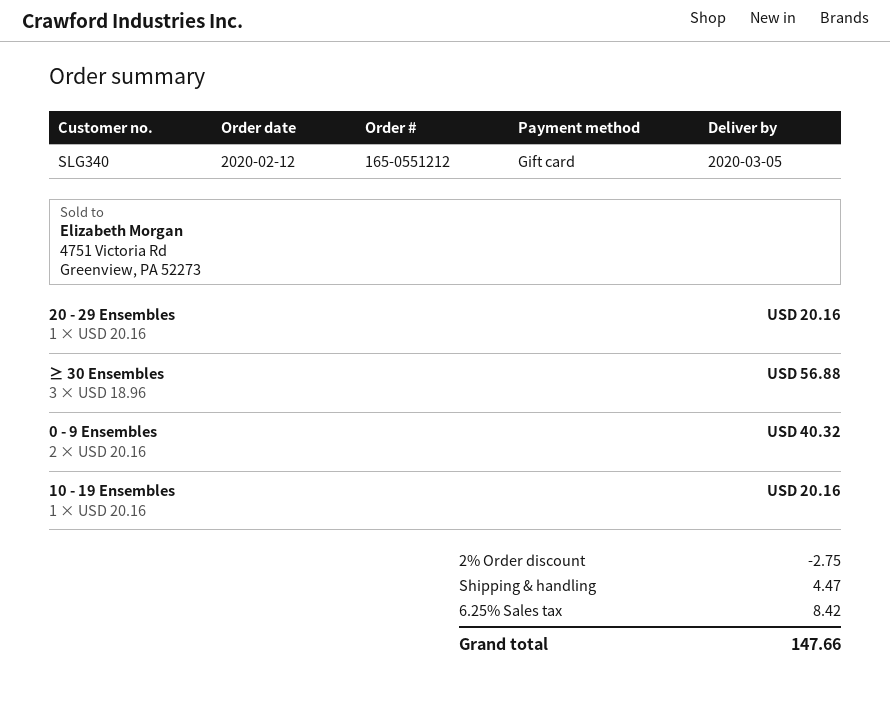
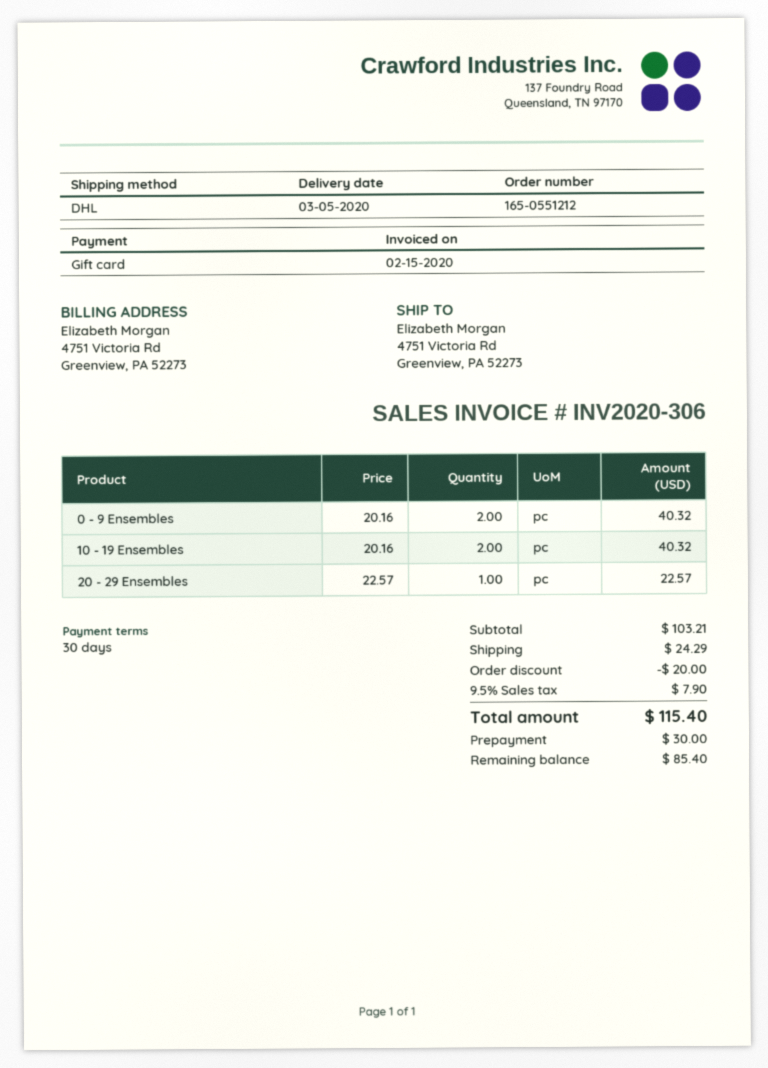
20 - 29 Ensembles: 1 x 20.16 = 20.16 -> 1 x 22.57 = 22.57
≥ 30 Ensembles: 3 x 18.96 = 56.88 -> none
10 - 19 Ensembles: 1 x 20.16 = 20.16 -> 2 x 20.16 = 40.32
discount: 2.75 -> 20.00
shipping: 4.47 -> 24.29
tax: 6.25% = 8.42 -> 9.5% = 7.90
total: 147.66 -> 115.40

